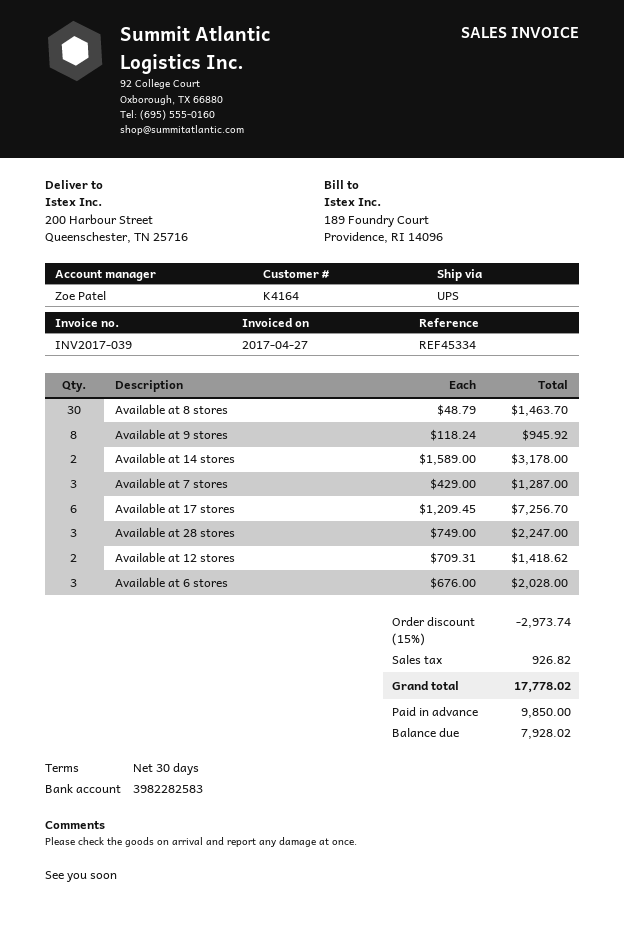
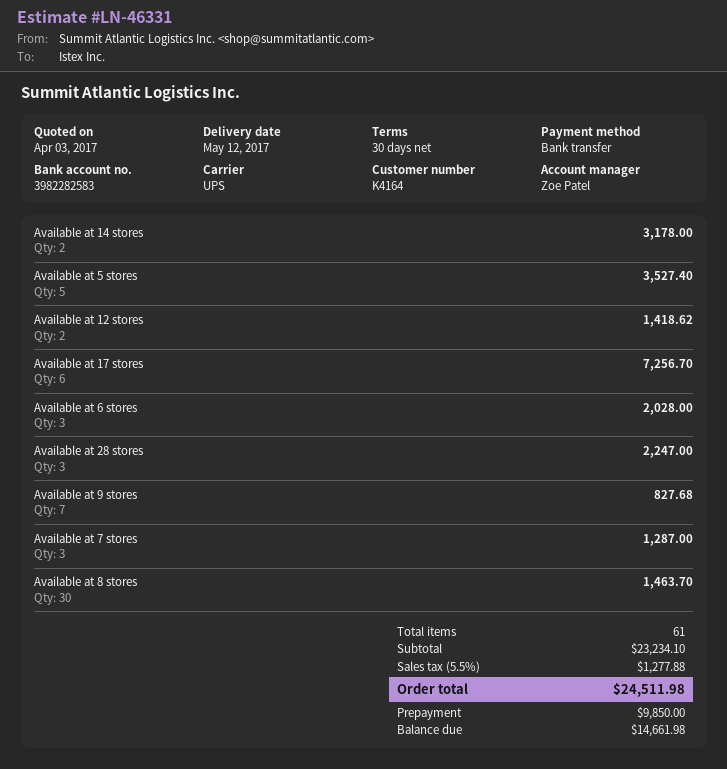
Available at 9 stores: 8 for 945.92 -> 7 for 827.68
Available at 5 stores: none -> 5 for 3527.40
discount: 15% = 2973.74 -> none
tax: 926.82 -> 1277.88
total: 17778.02 -> 24511.98
balance: 7928.02 -> 14661.98

